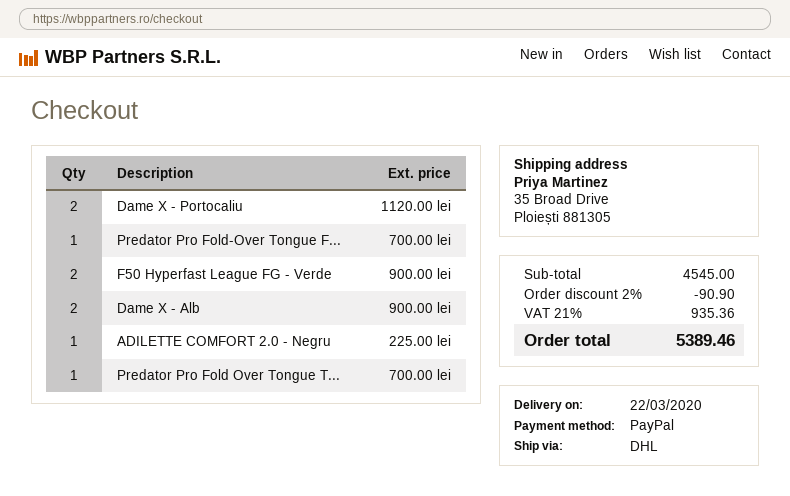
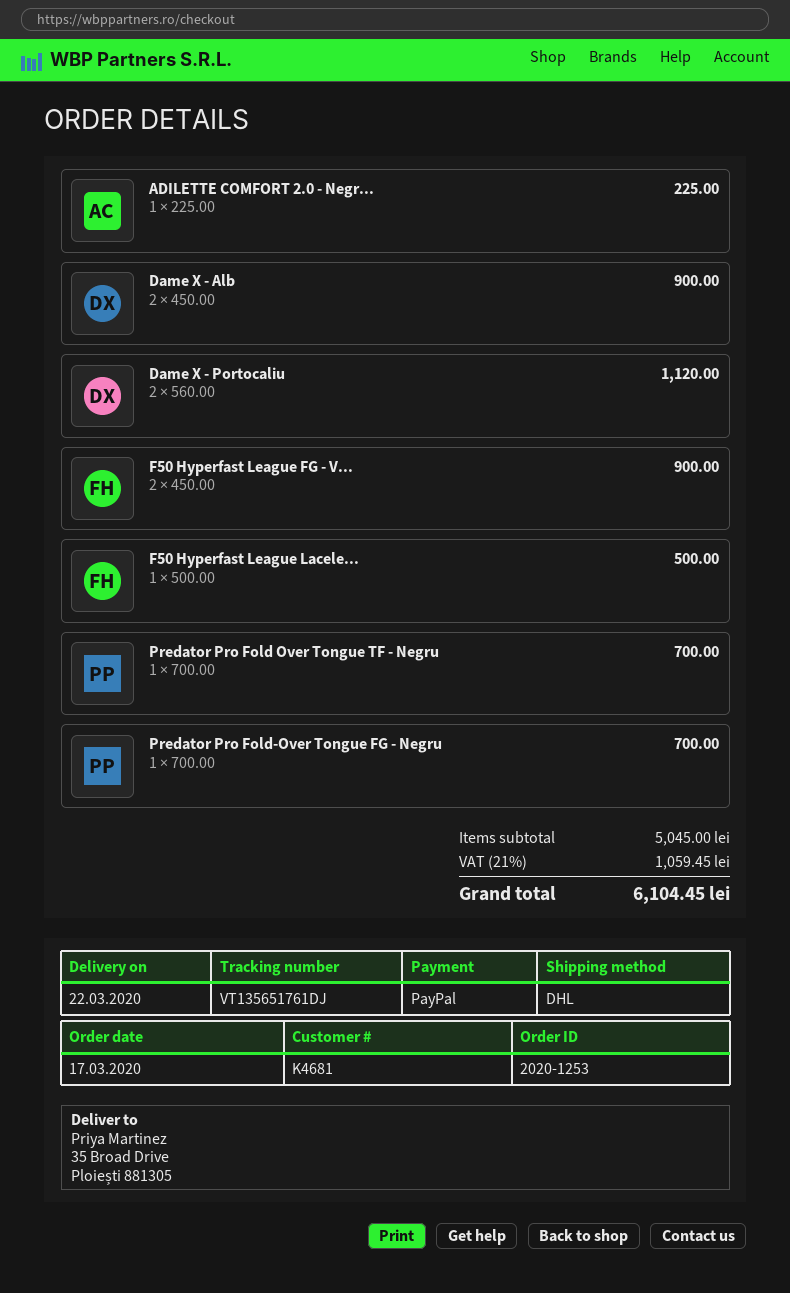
F50 Hyperfast League Lacele...: none -> 1 for 500.00
subtotal: 4545.00 -> 5045.00
discount: 2% = 90.90 -> none
tax: 21% = 935.36 -> 21% = 1059.45
total: 5389.46 -> 6104.45

